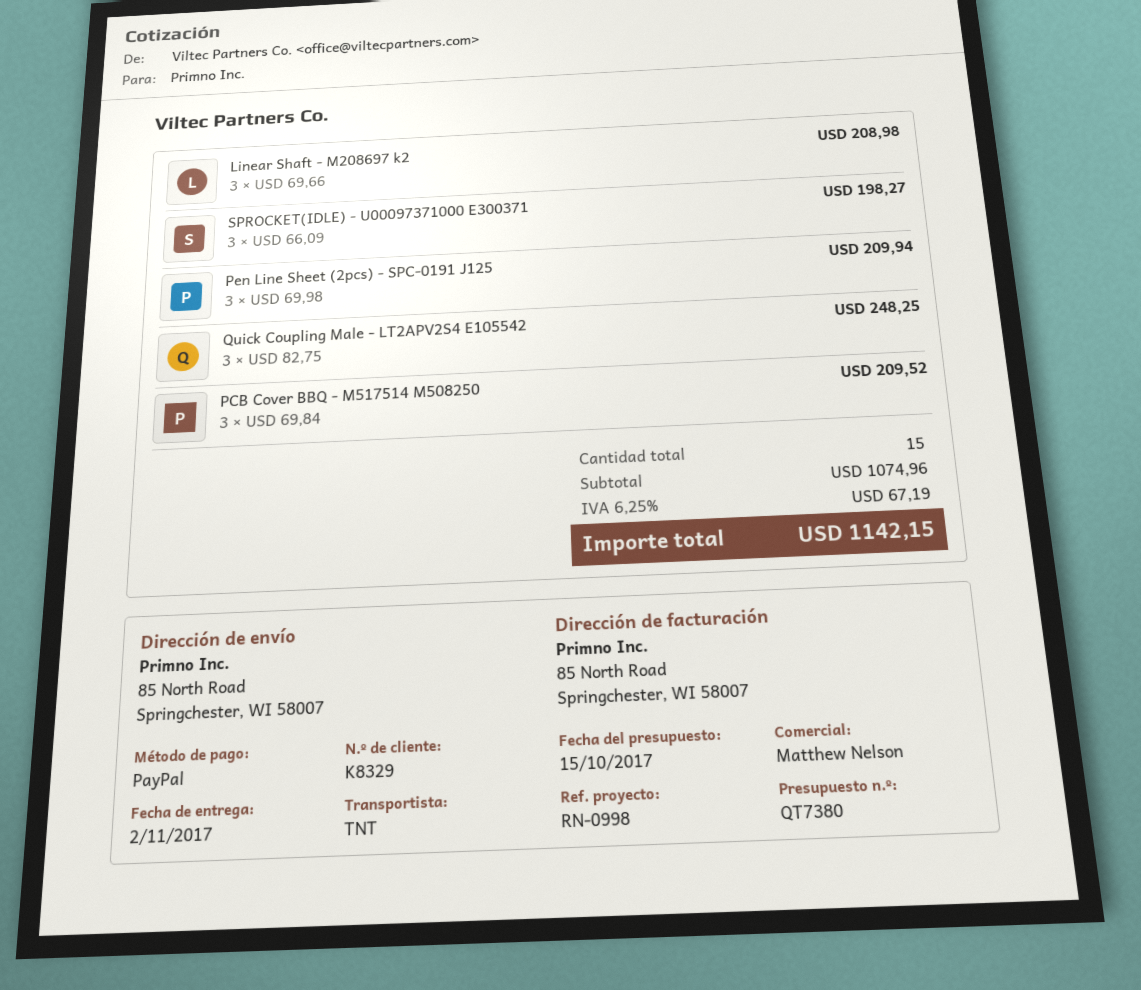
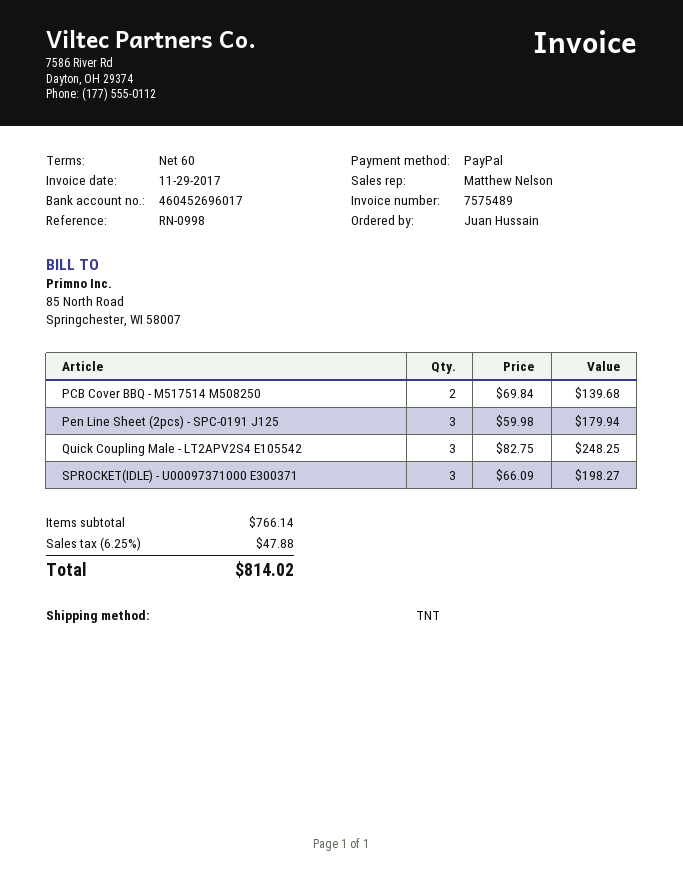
Linear Shaft - M208697 k2: 3 x 69.66 = 208.98 -> none
Pen Line Sheet (2pcs) - SPC-0191 J125: 3 x 69.98 = 209.94 -> 3 x 59.98 = 179.94
PCB Cover BBQ - M517514 M508250: 3 x 69.84 = 209.52 -> 2 x 69.84 = 139.68
subtotal: 1074.96 -> 766.14
tax: 6.25% = 67.19 -> 6.25% = 47.88
total: 1142.15 -> 814.02

